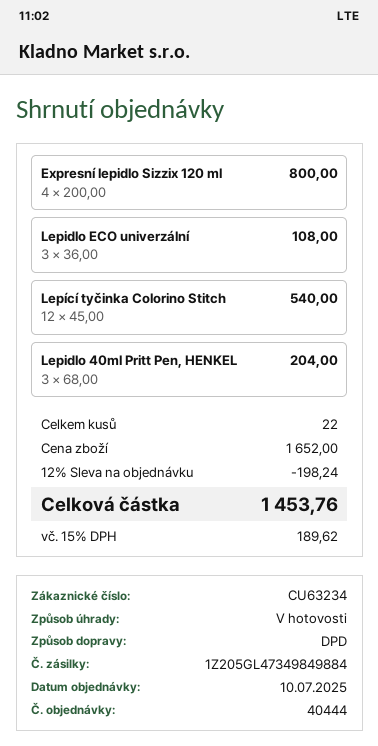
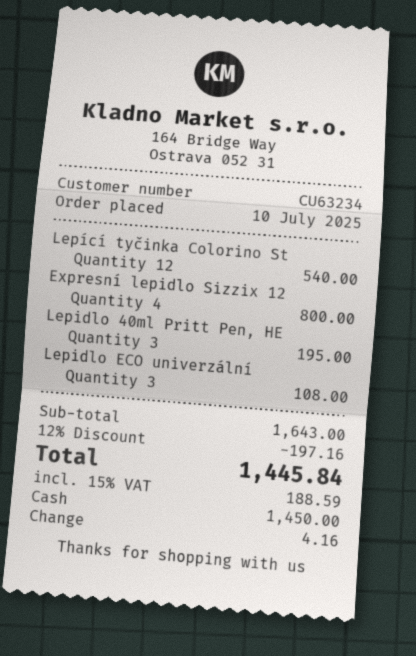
Lepidlo 40ml Pritt Pen, HENKEL: 3 for 204.00 -> 3 for 195.00
subtotal: 1652.00 -> 1643.00
discount: 12% = 198.24 -> 12% = 197.16
tax: 15% = 189.62 -> 15% = 188.59
total: 1453.76 -> 1445.84

